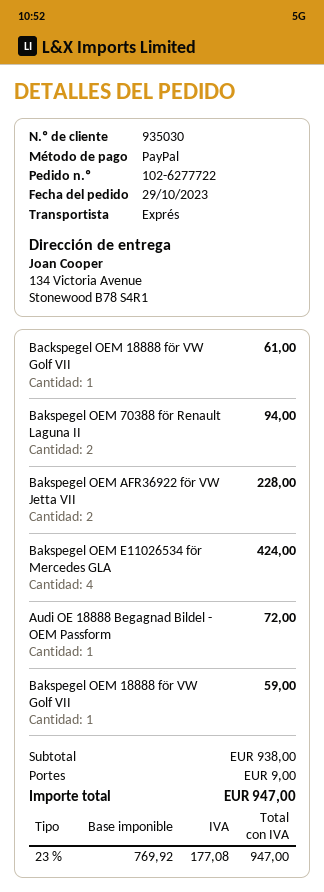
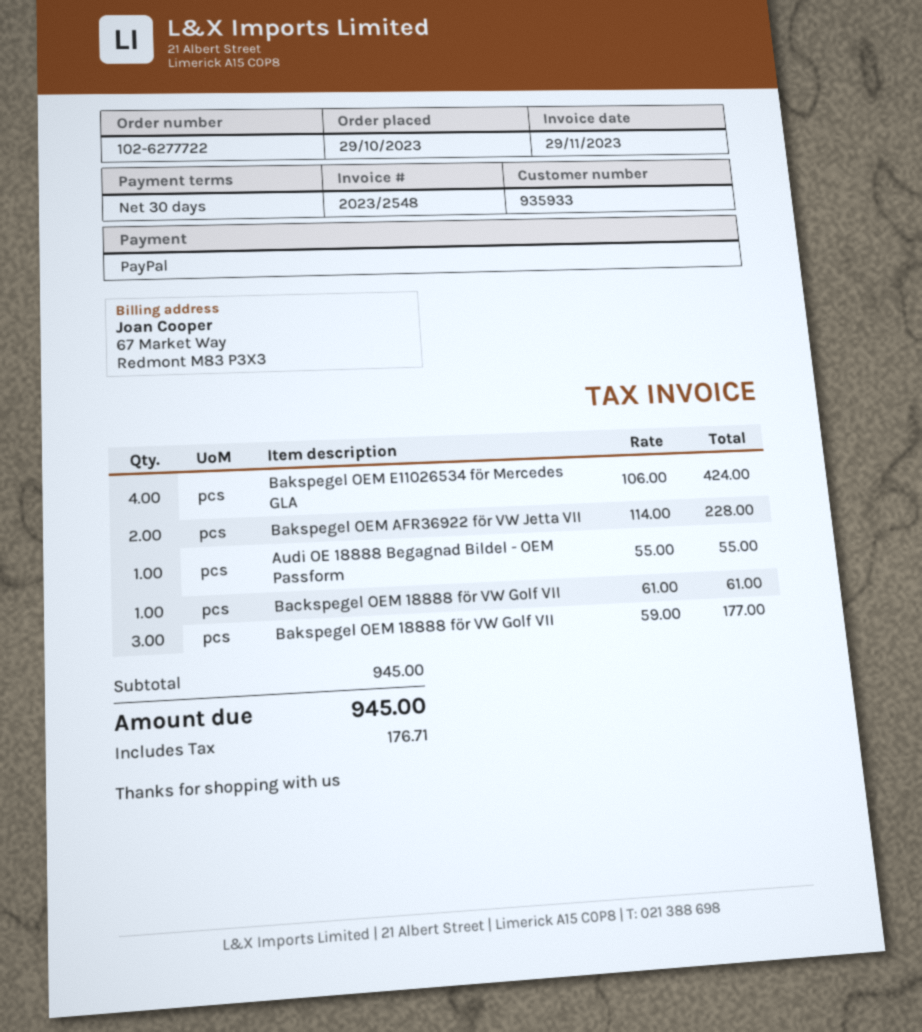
customer number: 935030 -> 935933
Bakspegel OEM 70388 för Renault Laguna II: 2 for 94.00 -> none
Audi OE 18888 Begagnad Bildel - OEM Passform: 1 for 72.00 -> 1 for 55.00
Bakspegel OEM 18888 för VW Golf VII: 1 for 59.00 -> 3 for 177.00
subtotal: 938.00 -> 945.00
shipping: 9.00 -> none
tax: 177.08 -> 176.71
total: 947.00 -> 945.00

